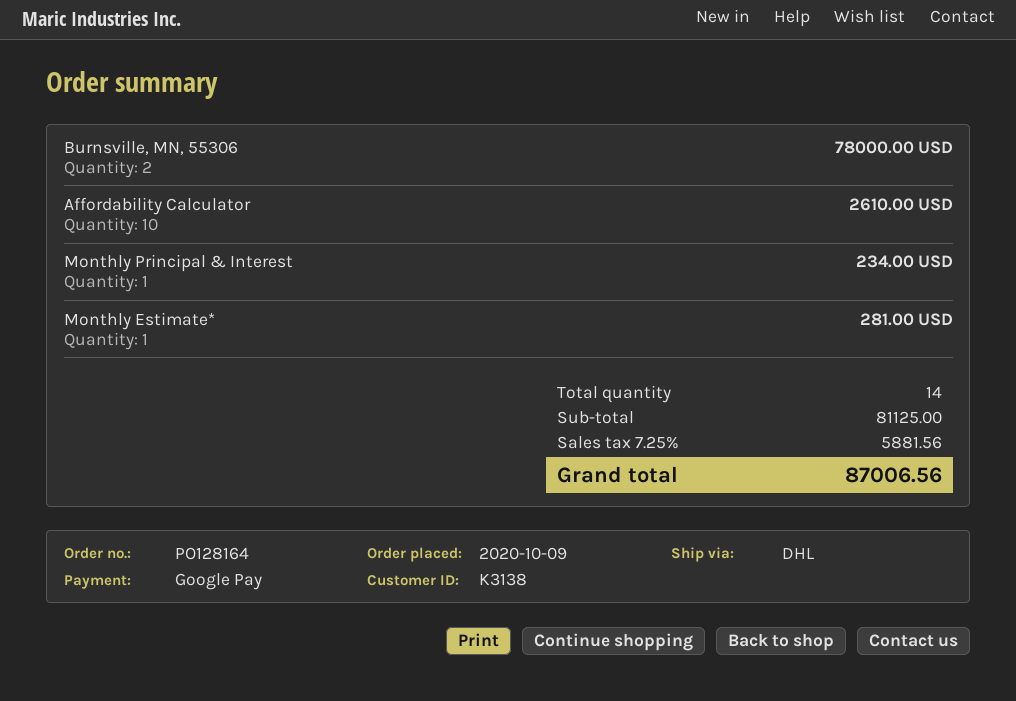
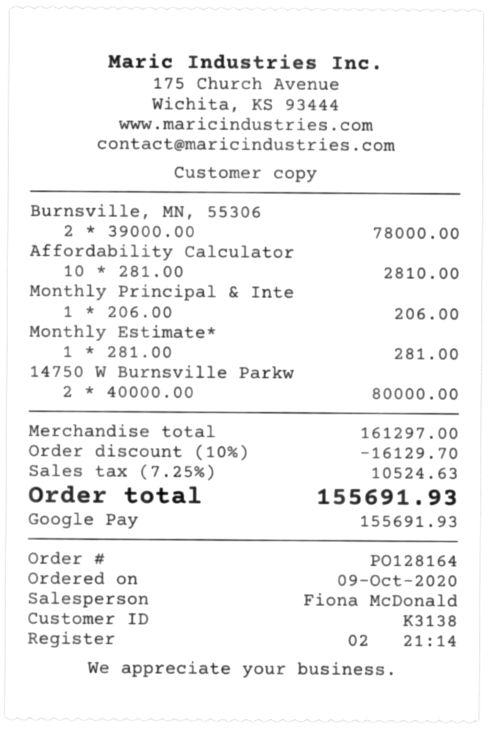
Affordability Calculator: 10 for 2610.00 -> 10 for 2810.00
Monthly Principal & Interest: 1 for 234.00 -> 1 for 206.00
14750 W Burnsville Parkw: none -> 2 for 80000.00
subtotal: 81125.00 -> 161297.00
discount: none -> 10% = 16129.70
tax: 7.25% = 5881.56 -> 7.25% = 10524.63
total: 87006.56 -> 155691.93

